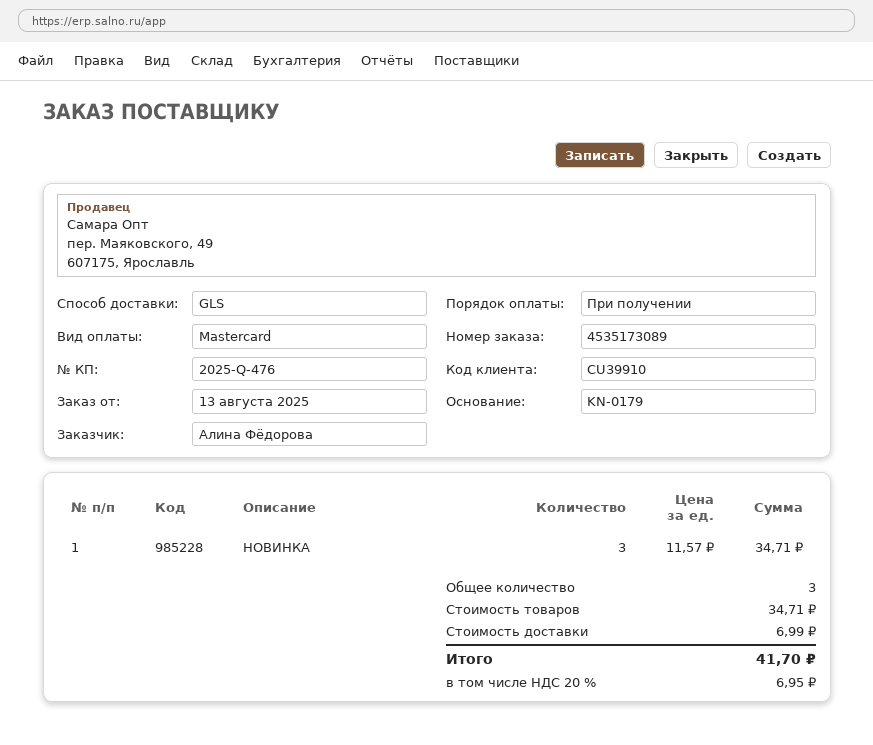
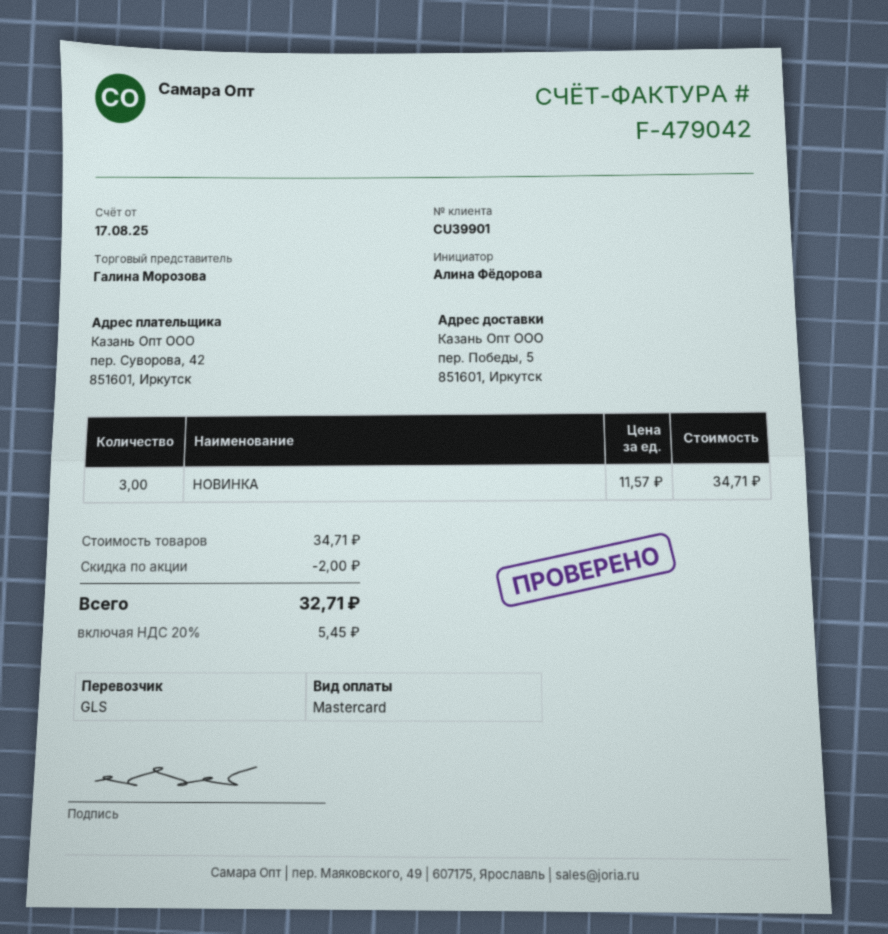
customer number: CU39910 -> CU39901
discount: none -> 2.00
shipping: 6.99 -> none
tax: 20% = 6.95 -> 20% = 5.45
total: 41.70 -> 32.71

